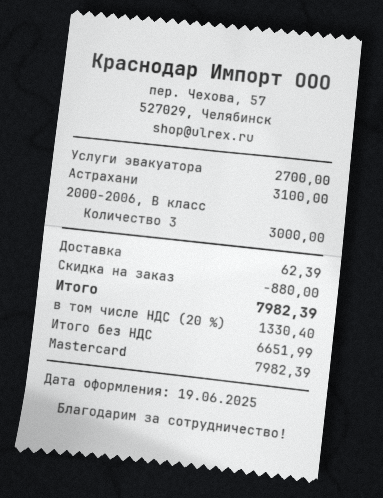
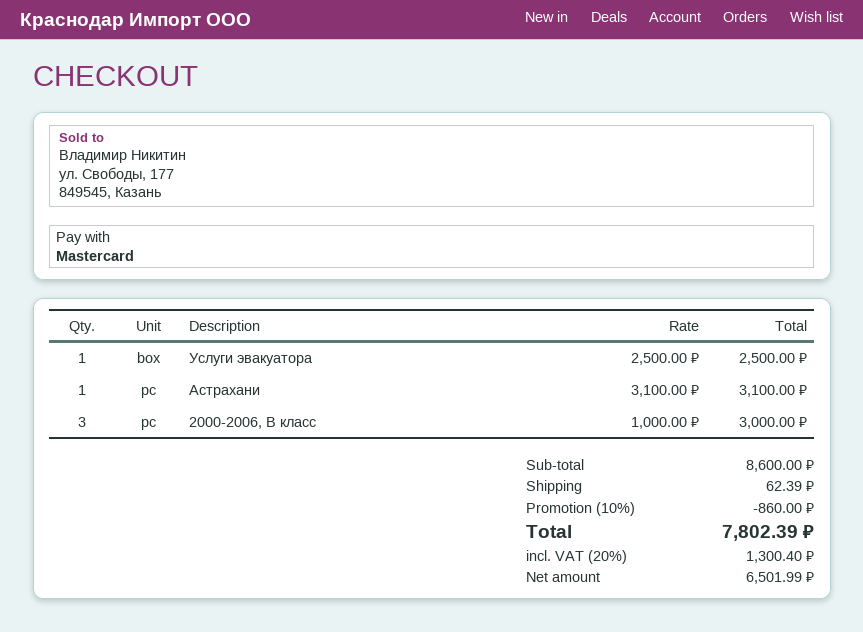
Услуги эвакуатора: 1 for 2700.00 -> 1 for 2500.00
discount: 880.00 -> 860.00
net: 6651.99 -> 6501.99
tax: 20% = 1330.40 -> 20% = 1300.40
total: 7982.39 -> 7802.39

